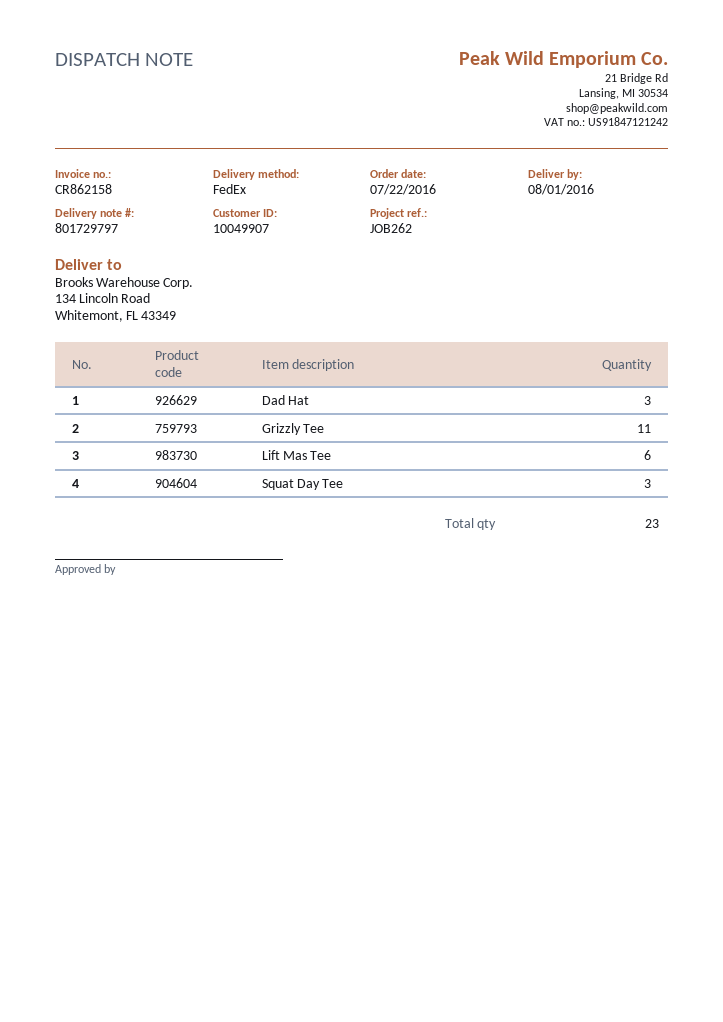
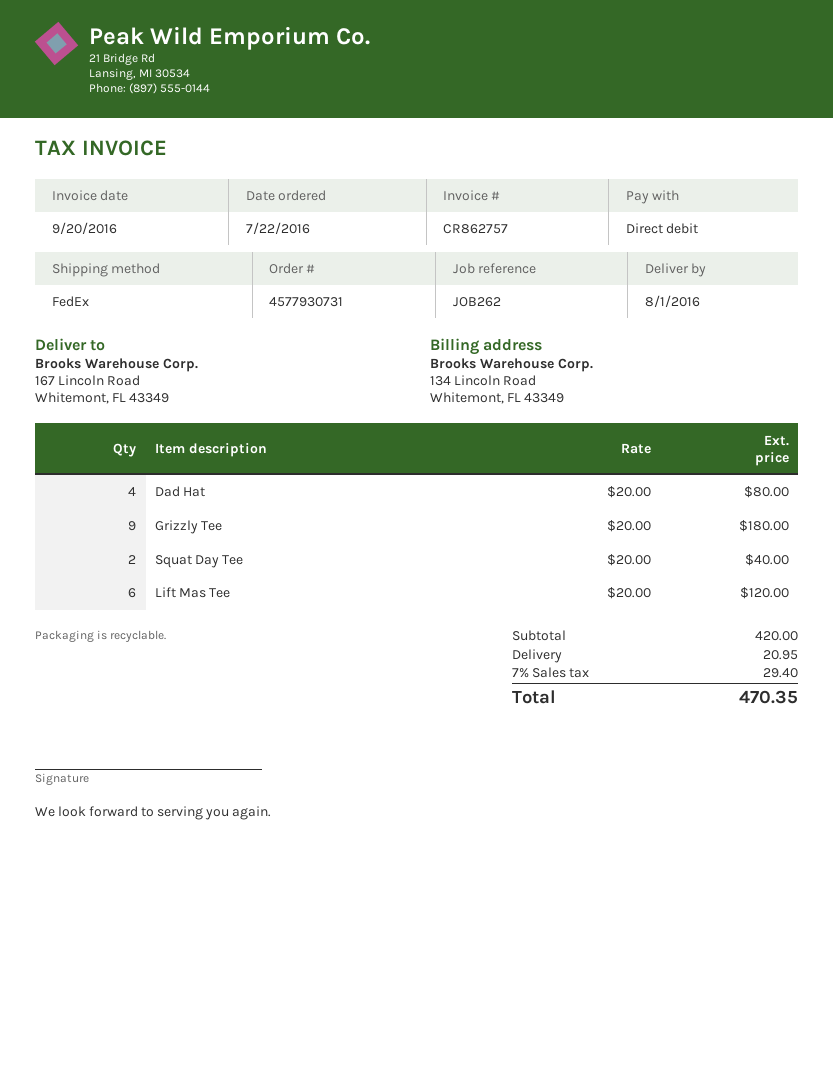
invoice number: CR862158 -> CR862757
ship to: 134 Lincoln Road, Whitemont, FL 43349 -> 167 Lincoln Road, Whitemont, FL 43349
Dad Hat: 3 -> 4
Grizzly Tee: 11 -> 9
Squat Day Tee: 3 -> 2

